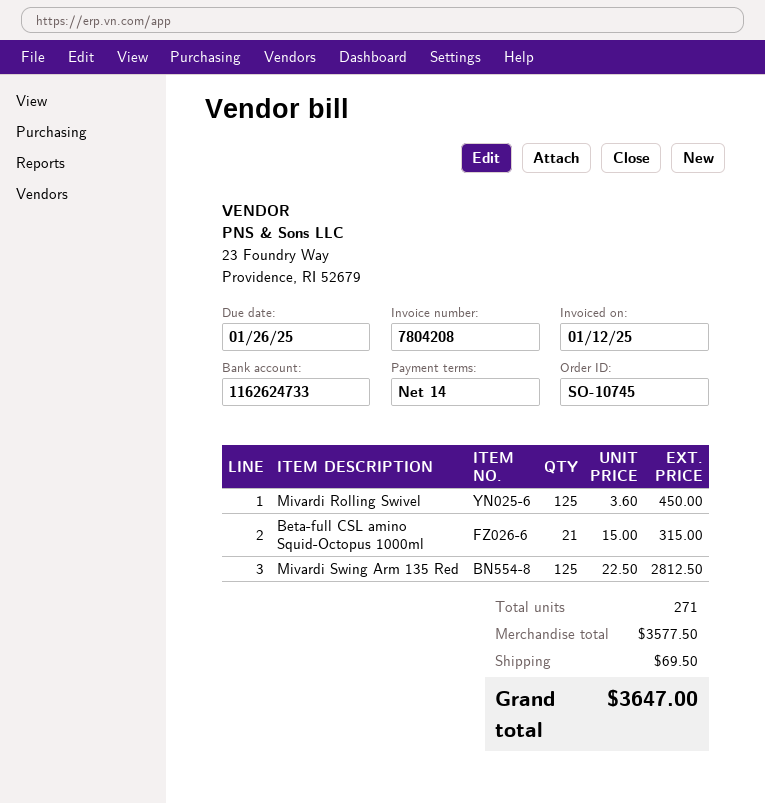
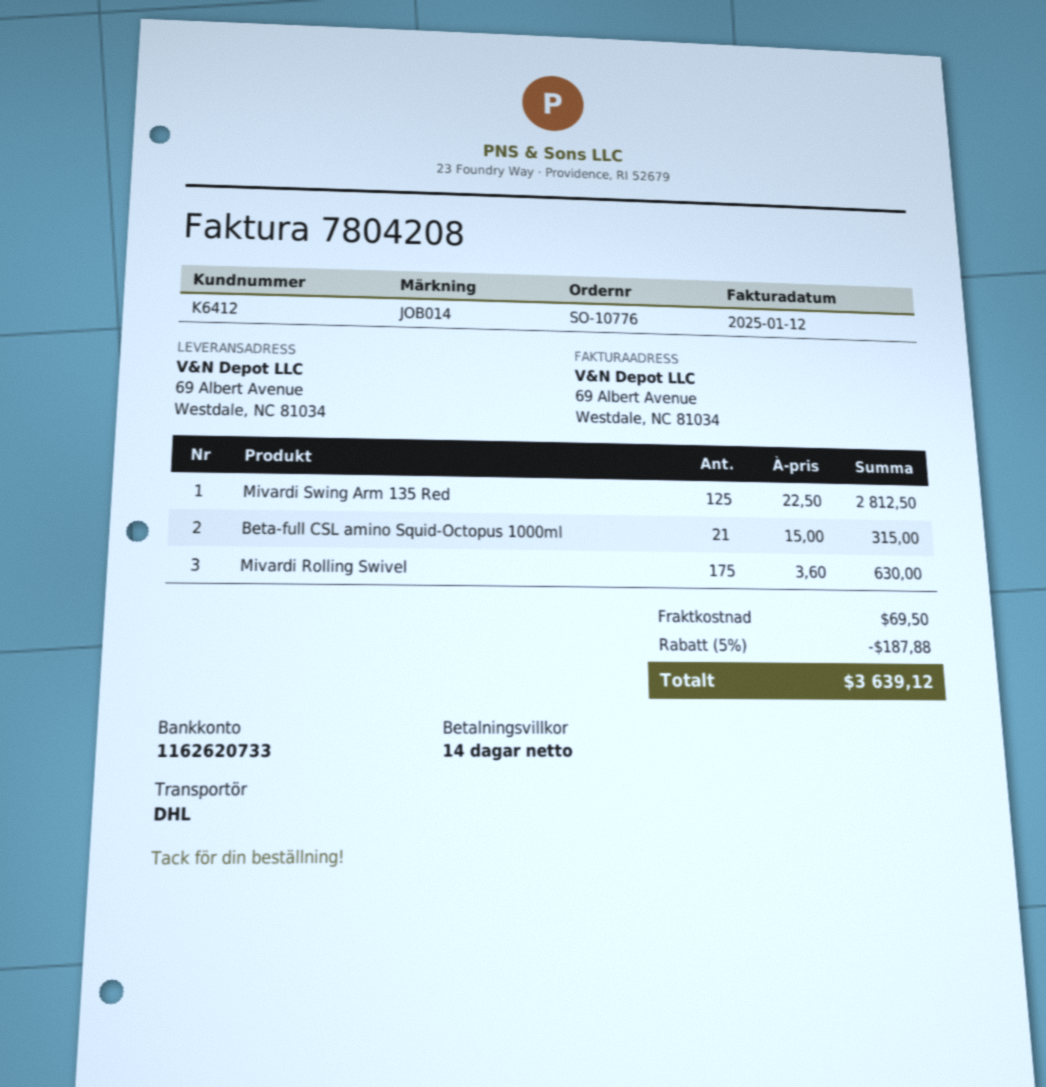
order number: SO-10745 -> SO-10776
bank account: 1162624733 -> 1162620733
Mivardi Rolling Swivel: 125 x 3.60 = 450.00 -> 175 x 3.60 = 630.00
discount: none -> 5% = 187.88
total: 3647.00 -> 3639.12

